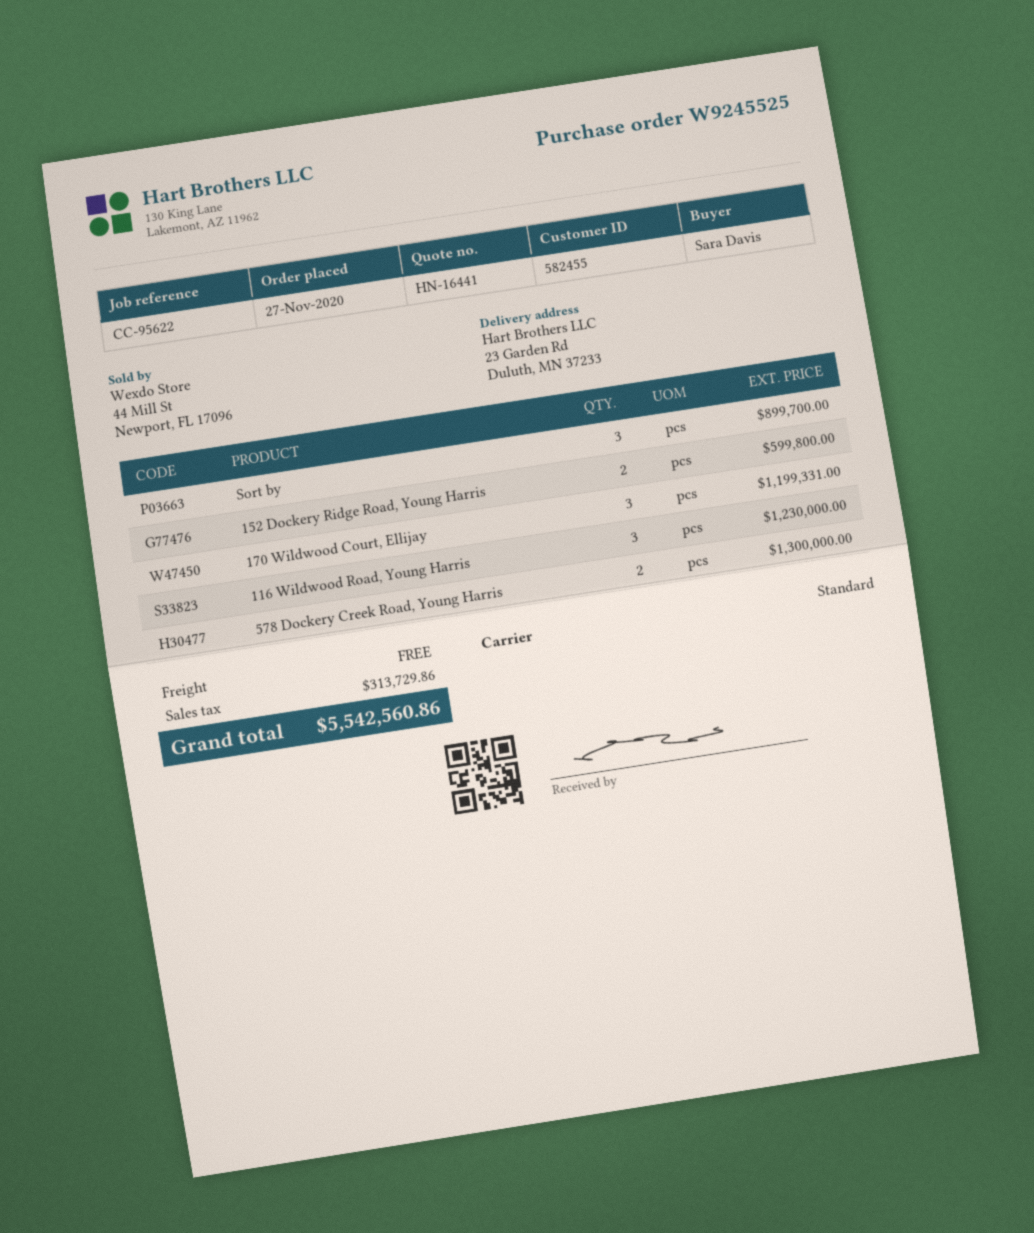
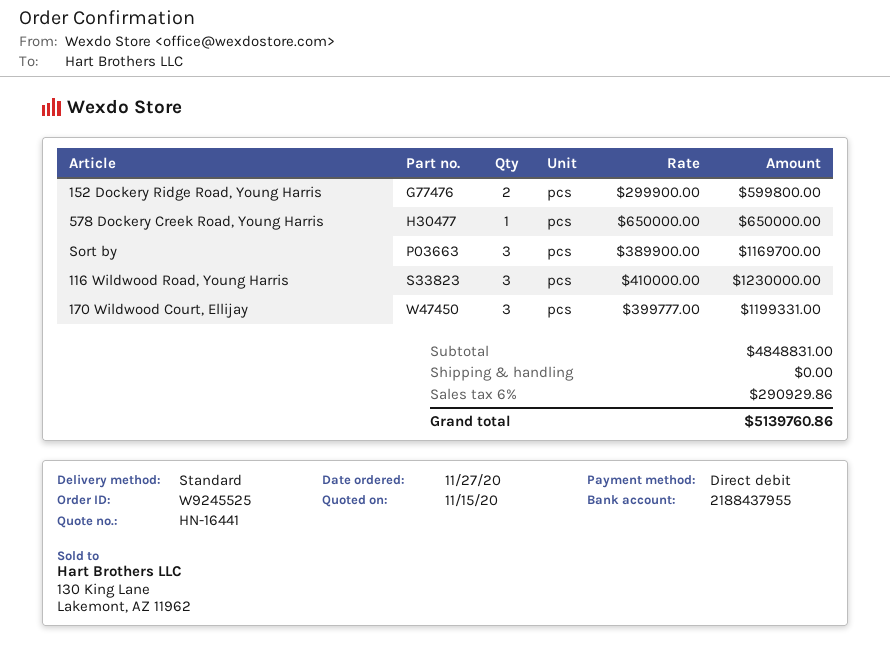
Sort by: 3 for 899700.00 -> 3 for 1169700.00
578 Dockery Creek Road, Young Harris: 2 for 1300000.00 -> 1 for 650000.00
tax: 313729.86 -> 290929.86
total: 5542560.86 -> 5139760.86

